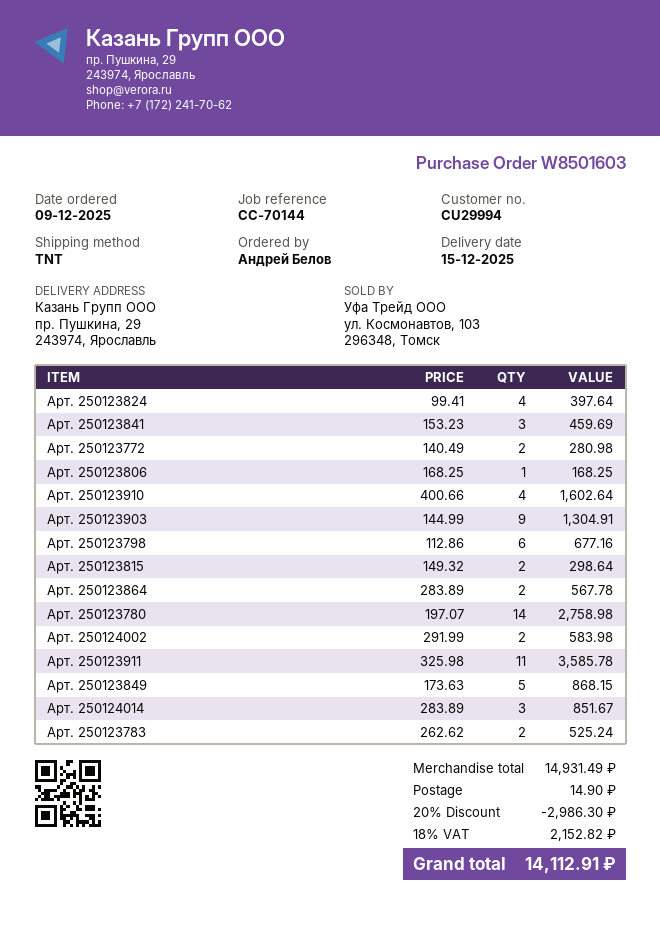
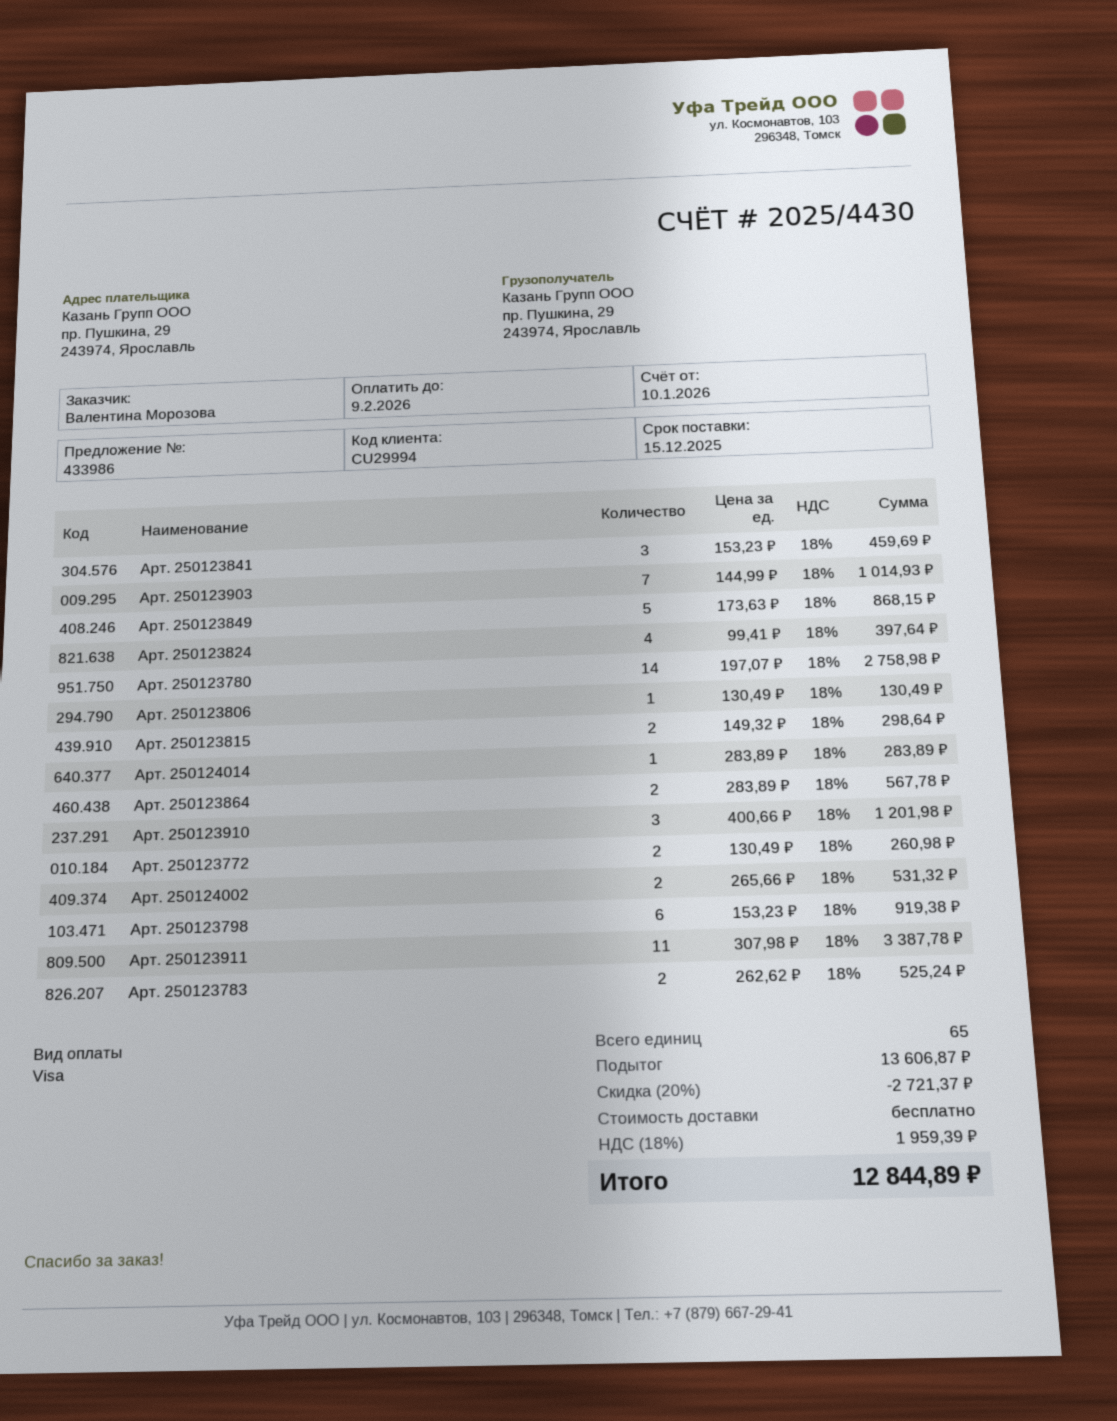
ordered by: Андрей Белов -> Валентина Морозова
Арт. 250123772: 2 x 140.49 = 280.98 -> 2 x 130.49 = 260.98
Арт. 250123806: 1 x 168.25 = 168.25 -> 1 x 130.49 = 130.49
Арт. 250123910: 4 x 400.66 = 1602.64 -> 3 x 400.66 = 1201.98
Арт. 250123903: 9 x 144.99 = 1304.91 -> 7 x 144.99 = 1014.93
Арт. 250123798: 6 x 112.86 = 677.16 -> 6 x 153.23 = 919.38
Арт. 250124002: 2 x 291.99 = 583.98 -> 2 x 265.66 = 531.32
Арт. 250123911: 11 x 325.98 = 3585.78 -> 11 x 307.98 = 3387.78
Арт. 250124014: 3 x 283.89 = 851.67 -> 1 x 283.89 = 283.89
subtotal: 14931.49 -> 13606.87
discount: 20% = 2986.30 -> 20% = 2721.37
shipping: 14.90 -> 0.00
tax: 18% = 2152.82 -> 18% = 1959.39
total: 14112.91 -> 12844.89

